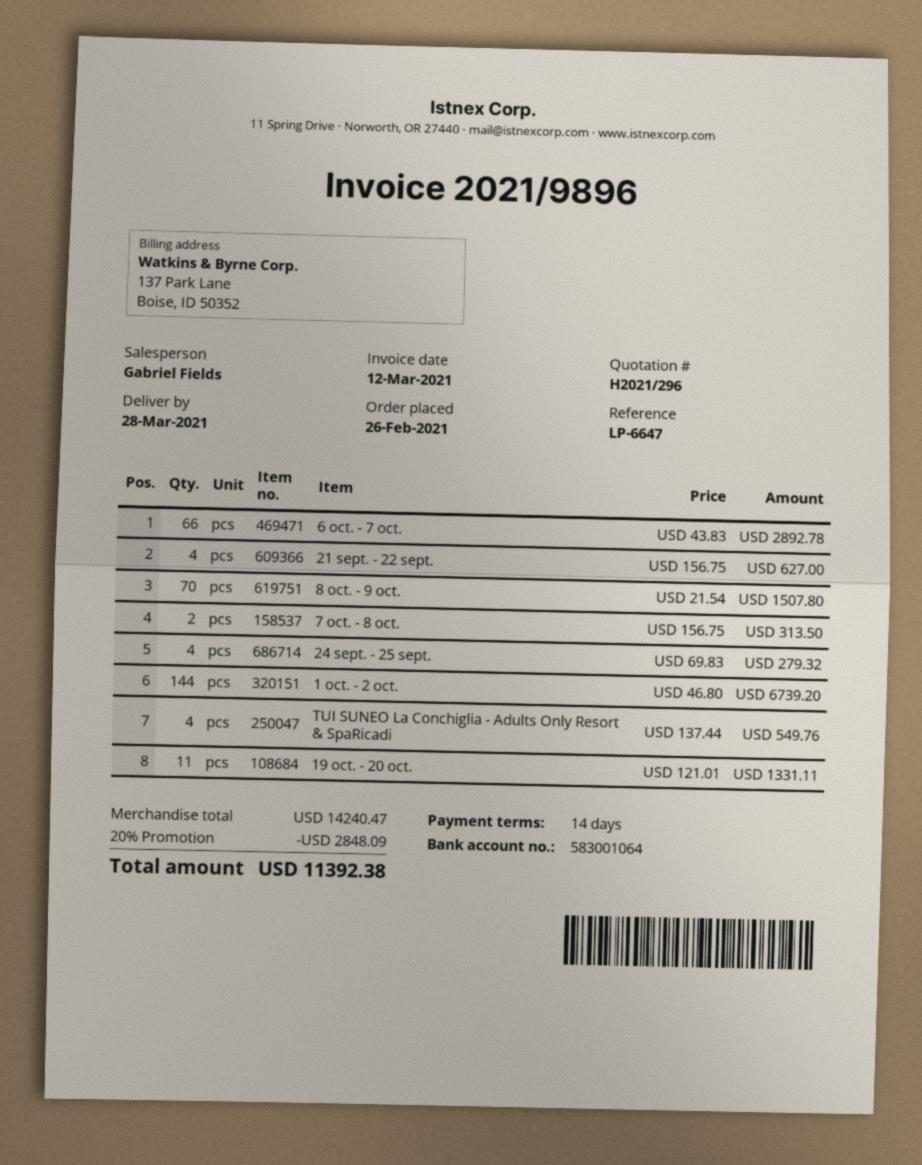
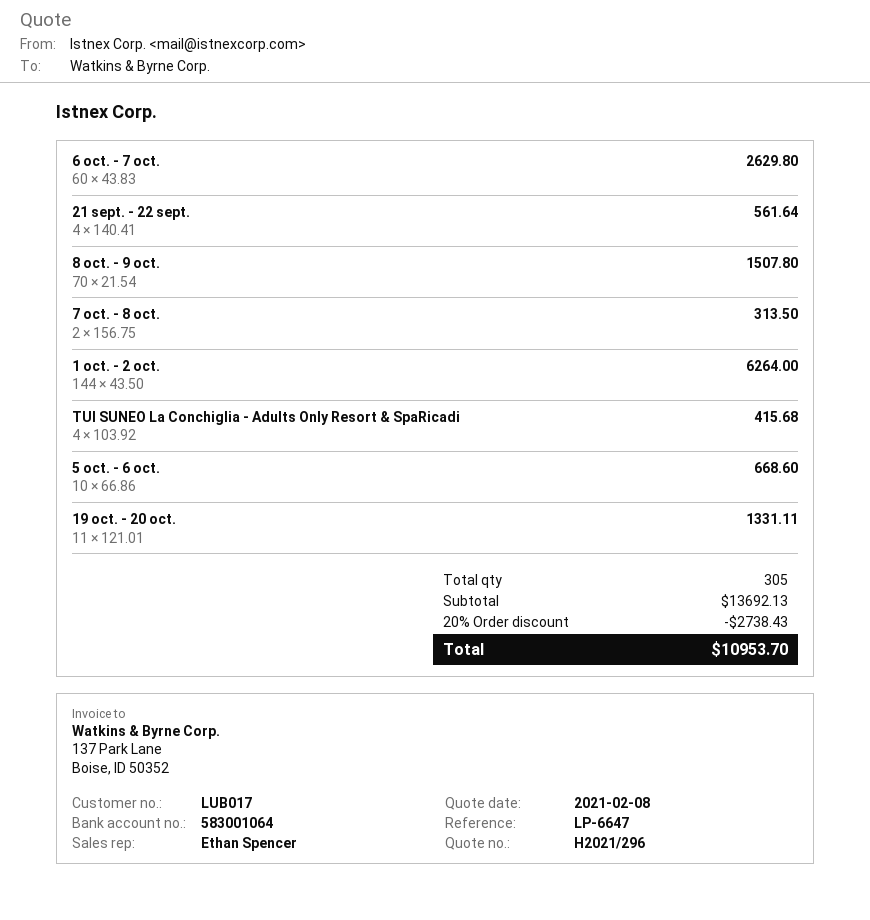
sales rep: Gabriel Fields -> Ethan Spencer
6 oct. - 7 oct.: 66 x 43.83 = 2892.78 -> 60 x 43.83 = 2629.80
21 sept. - 22 sept.: 4 x 156.75 = 627.00 -> 4 x 140.41 = 561.64
24 sept. - 25 sept.: 4 x 69.83 = 279.32 -> none
1 oct. - 2 oct.: 144 x 46.80 = 6739.20 -> 144 x 43.50 = 6264.00
TUI SUNEO La Conchiglia - Adults Only Resort & SpaRicadi: 4 x 137.44 = 549.76 -> 4 x 103.92 = 415.68
5 oct. - 6 oct.: none -> 10 x 66.86 = 668.60
subtotal: 14240.47 -> 13692.13
discount: 20% = 2848.09 -> 20% = 2738.43
total: 11392.38 -> 10953.70

